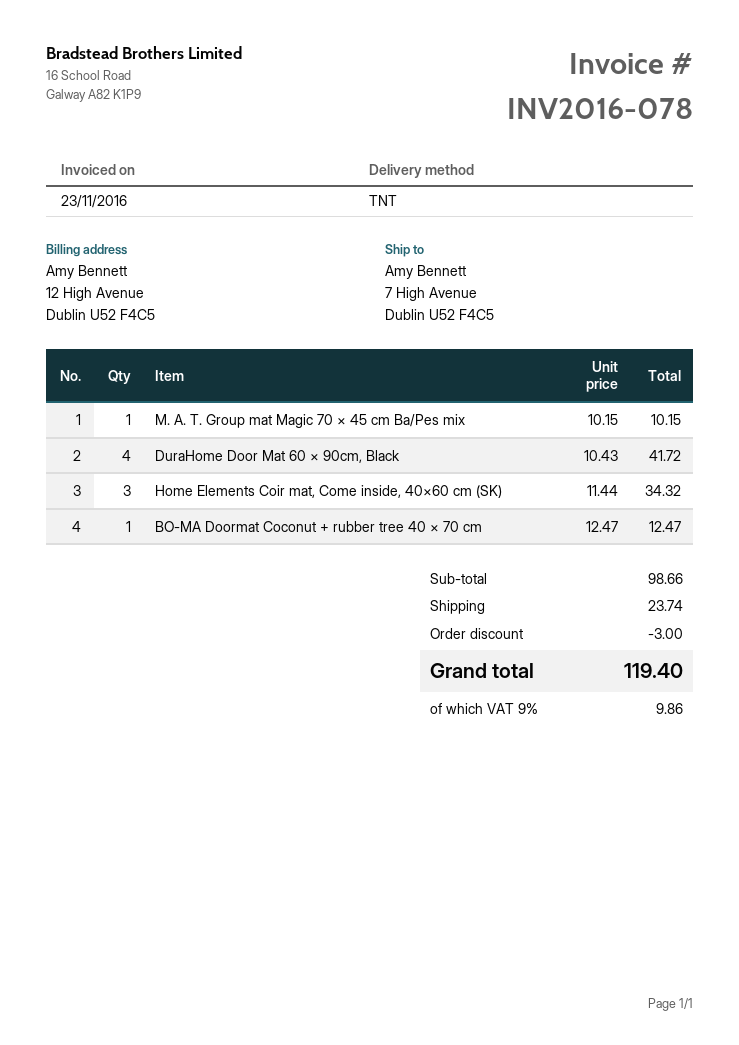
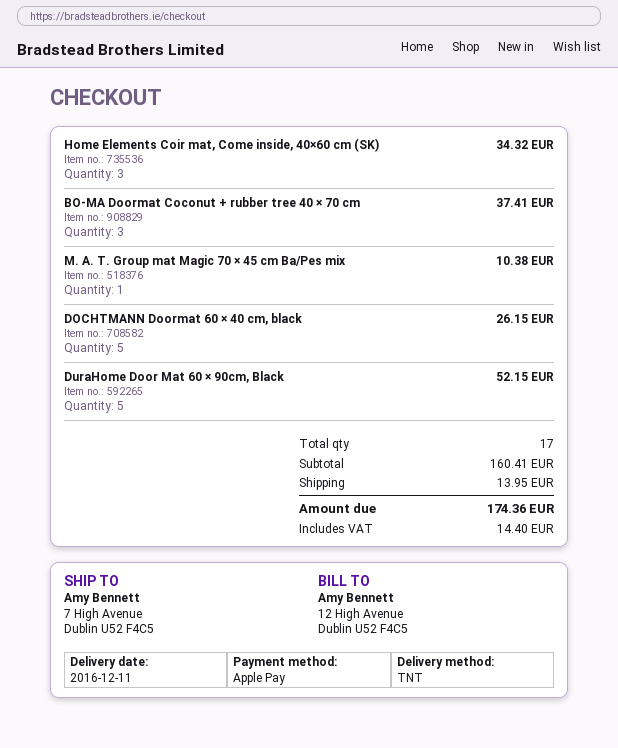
M. A. T. Group mat Magic 70 × 45 cm Ba/Pes mix: 1 for 10.15 -> 1 for 10.38
DuraHome Door Mat 60 × 90cm, Black: 4 for 41.72 -> 5 for 52.15
BO-MA Doormat Coconut + rubber tree 40 × 70 cm: 1 for 12.47 -> 3 for 37.41
DOCHTMANN Doormat 60 × 40 cm, black: none -> 5 for 26.15
subtotal: 98.66 -> 160.41
discount: 3.00 -> none
shipping: 23.74 -> 13.95
tax: 9.86 -> 14.40
total: 119.40 -> 174.36

